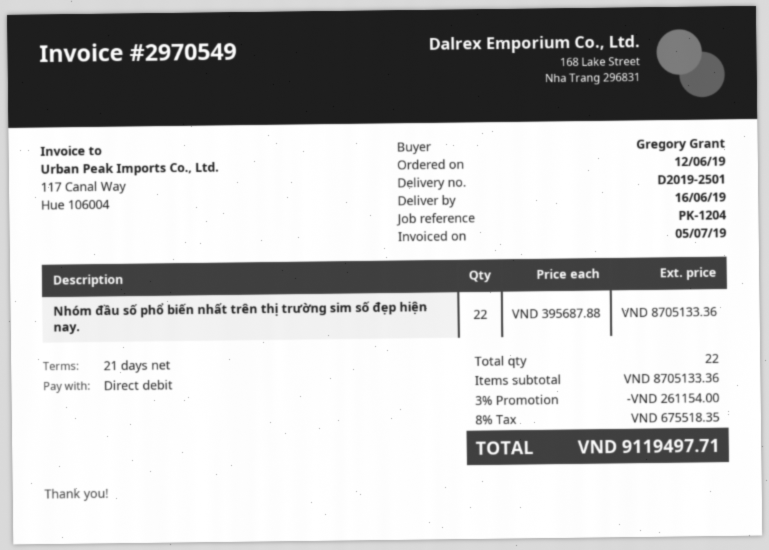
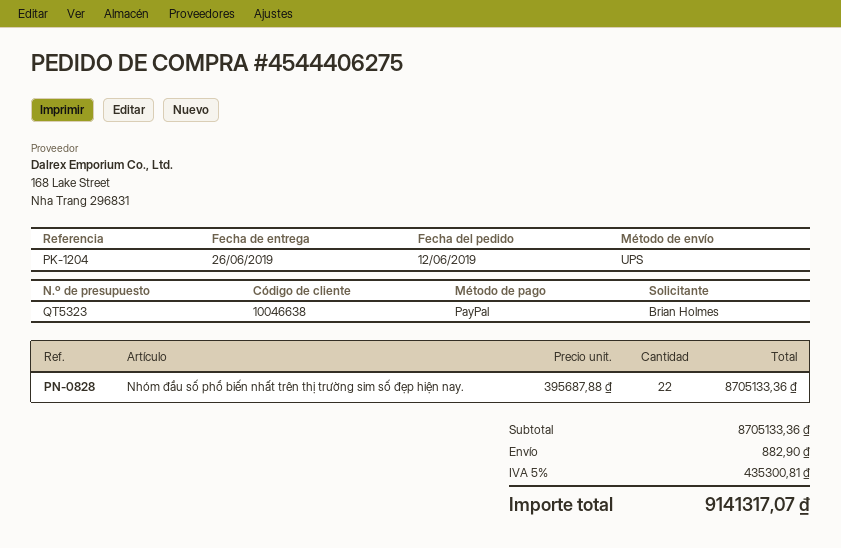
delivery date: 2019-06-16 -> 2019-06-26
ordered by: Gregory Grant -> Brian Holmes
payment method: direct debit -> PayPal
discount: 3% = 261154.00 -> none
shipping: none -> 882.90
tax: 8% = 675518.35 -> 5% = 435300.81
total: 9119497.71 -> 9141317.07

